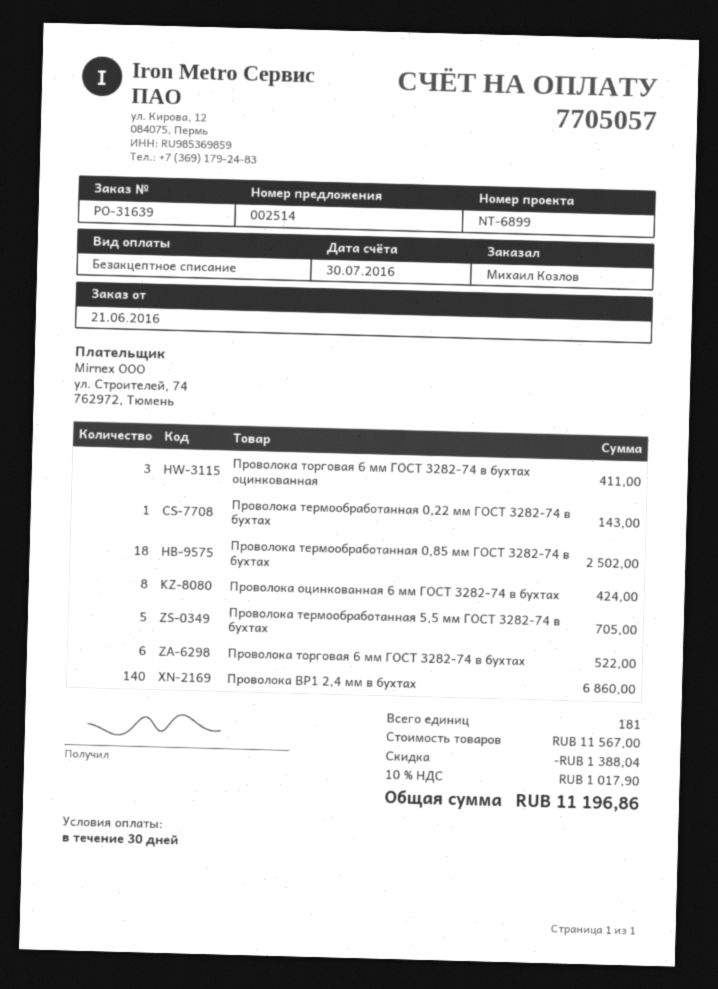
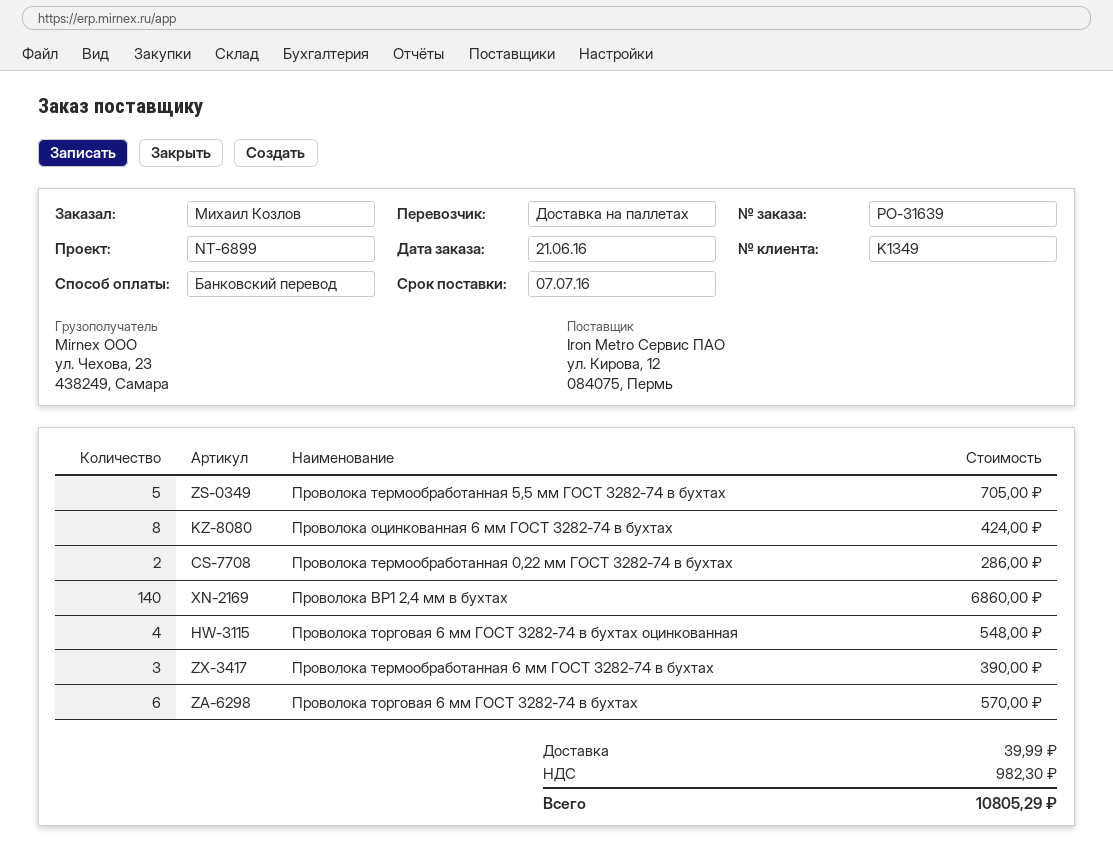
payment method: direct debit -> bank transfer
Проволока торговая 6 мм ГОСТ 3282-74 в бухтах оцинкованная: 3 for 411.00 -> 4 for 548.00
Проволока термообработанная 0,22 мм ГОСТ 3282-74 в бухтах: 1 for 143.00 -> 2 for 286.00
Проволока термообработанная 0,85 мм ГОСТ 3282-74 в бухтах: 18 for 2502.00 -> none
Проволока торговая 6 мм ГОСТ 3282-74 в бухтах: 6 for 522.00 -> 6 for 570.00
Проволока термообработанная 6 мм ГОСТ 3282-74 в бухтах: none -> 3 for 390.00
discount: 1388.04 -> none
shipping: none -> 39.99
tax: 1017.90 -> 982.30
total: 11196.86 -> 10805.29

